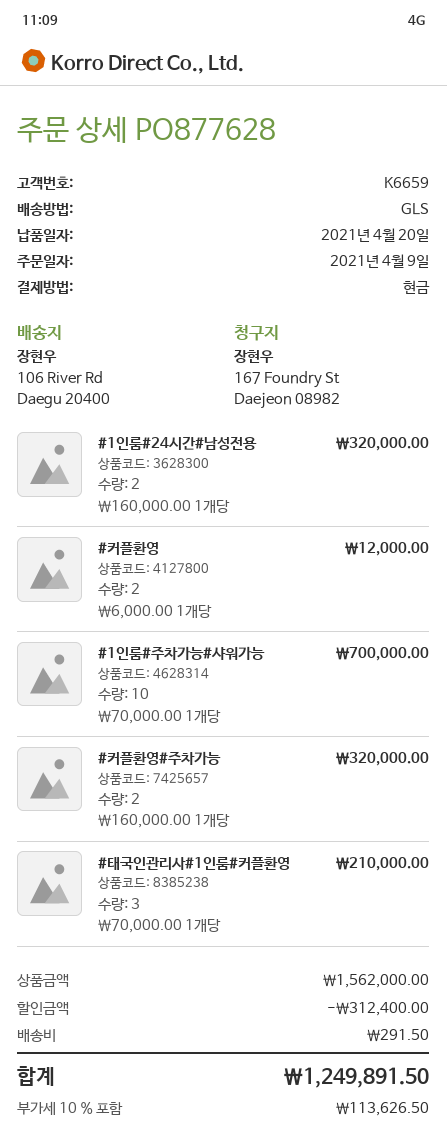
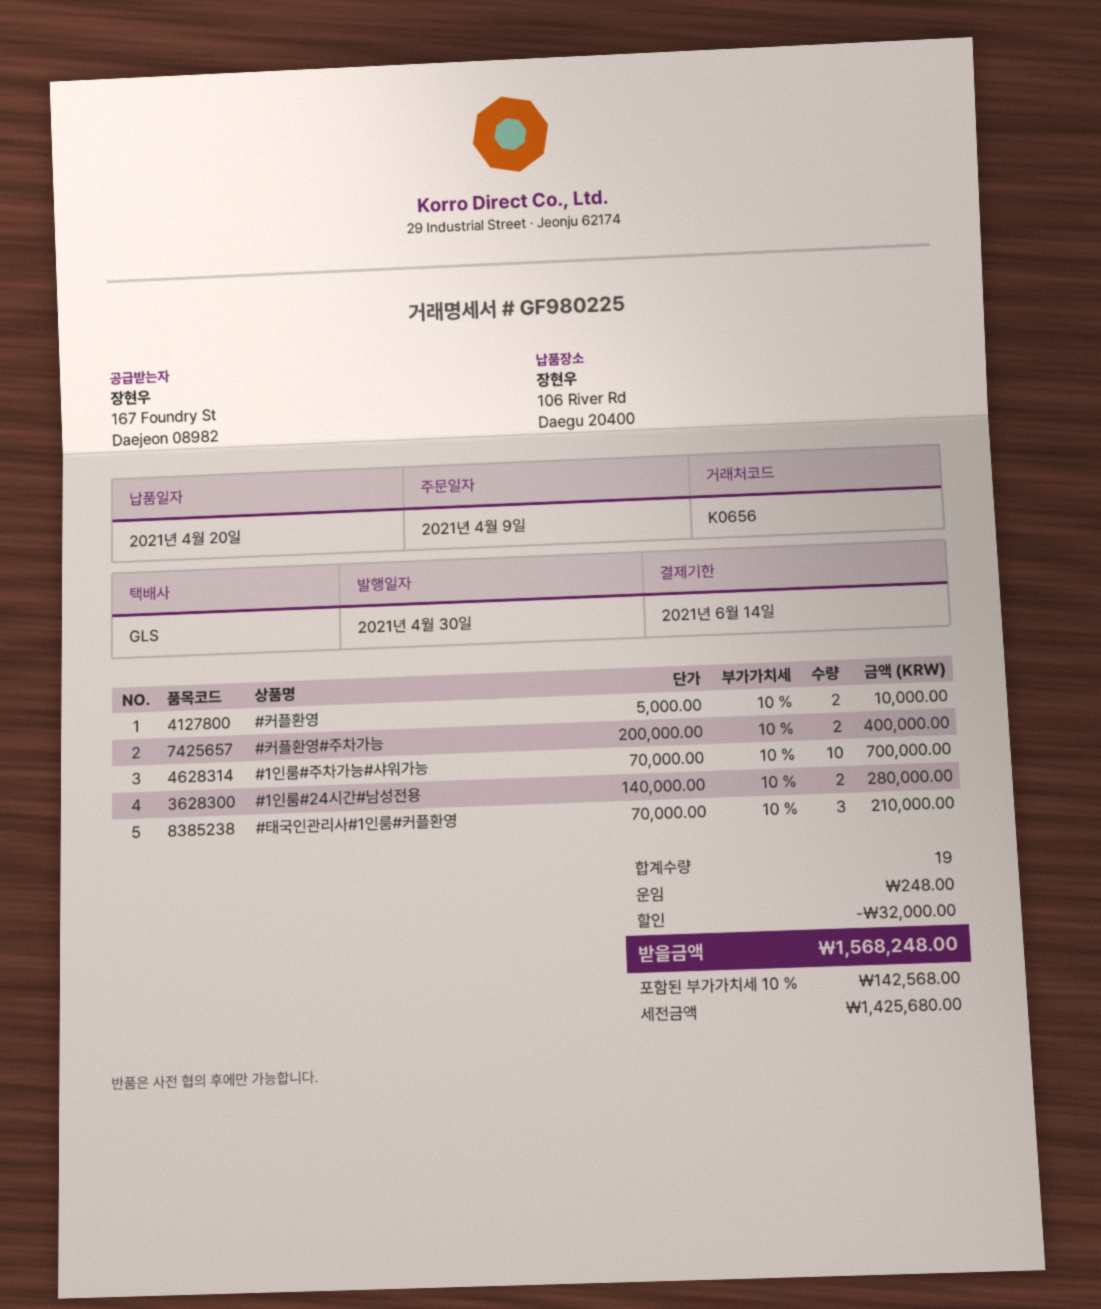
customer number: K6659 -> K0656
#1인룸#24시간#남성전용: 2 x 160000.00 = 320000.00 -> 2 x 140000.00 = 280000.00
#커플환영: 2 x 6000.00 = 12000.00 -> 2 x 5000.00 = 10000.00
#커플환영#주차가능: 2 x 160000.00 = 320000.00 -> 2 x 200000.00 = 400000.00
discount: 312400.00 -> 32000.00
shipping: 291.50 -> 248.00
tax: 10% = 113626.50 -> 10% = 142568.00
total: 1249891.50 -> 1568248.00

